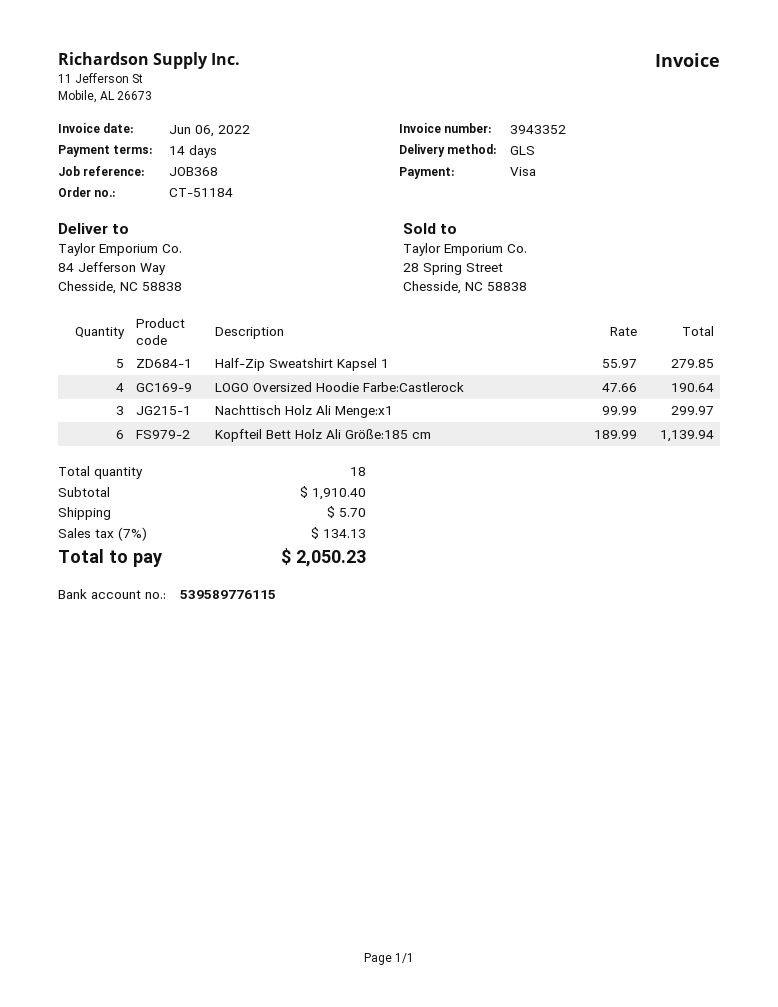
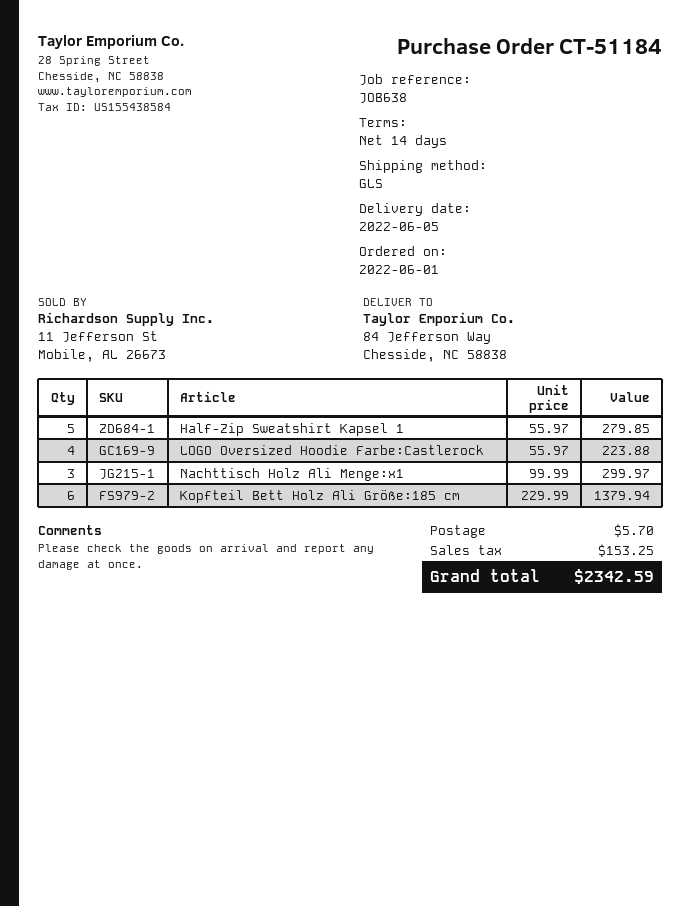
reference: JOB368 -> JOB638
LOGO Oversized Hoodie Farbe:Castlerock: 4 x 47.66 = 190.64 -> 4 x 55.97 = 223.88
Kopfteil Bett Holz Ali Größe:185 cm: 6 x 189.99 = 1139.94 -> 6 x 229.99 = 1379.94
tax: 134.13 -> 153.25
total: 2050.23 -> 2342.59

